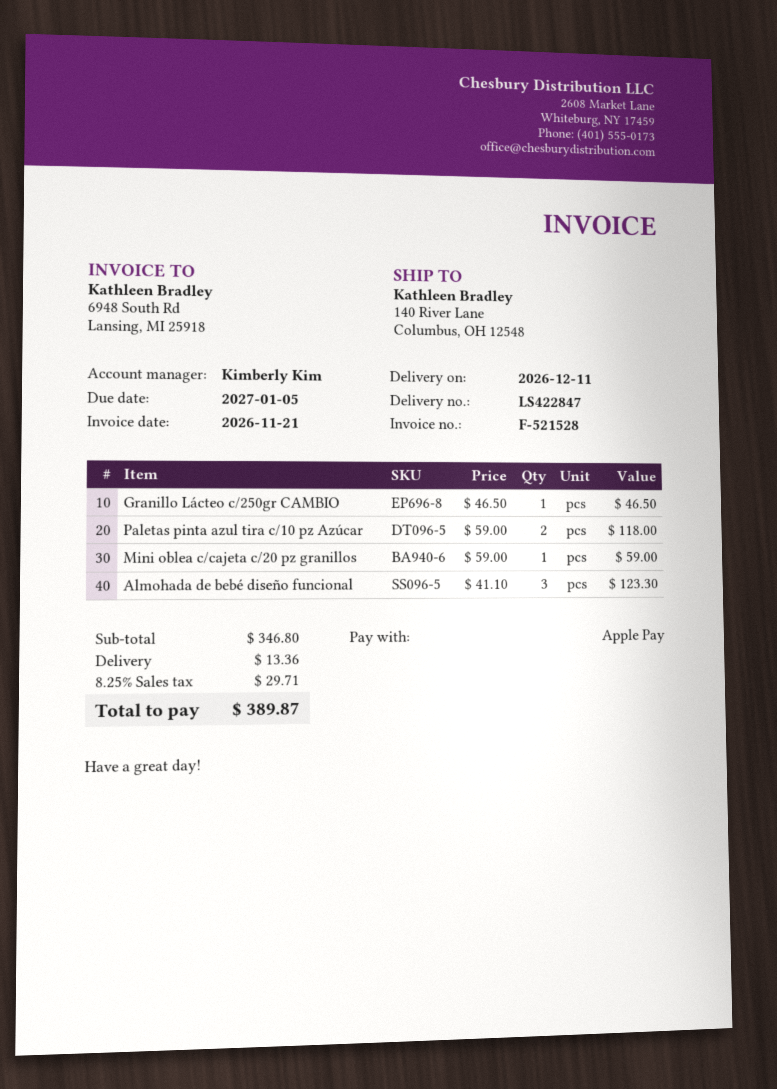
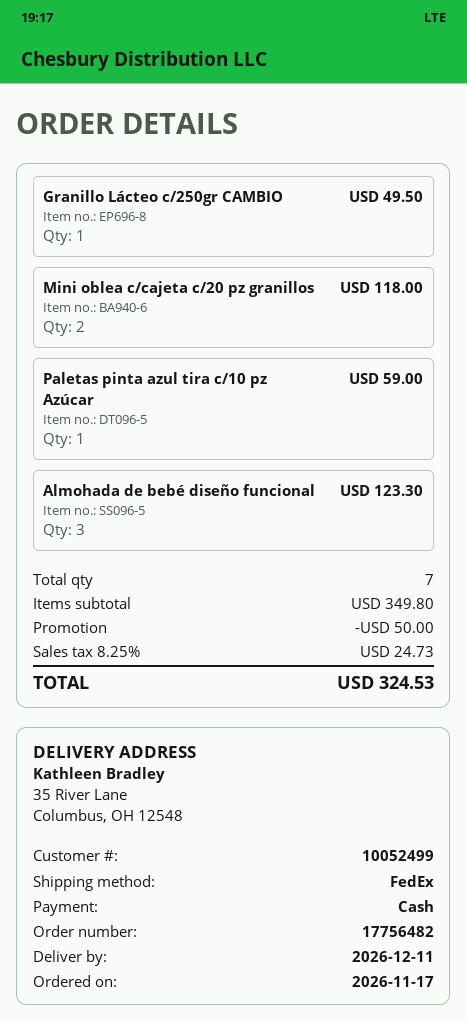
payment method: Apple Pay -> cash
ship to: 140 River Lane, Columbus, OH 12548 -> 35 River Lane, Columbus, OH 12548
Granillo Lácteo c/250gr CAMBIO: 1 for 46.50 -> 1 for 49.50
Paletas pinta azul tira c/10 pz Azúcar: 2 for 118.00 -> 1 for 59.00
Mini oblea c/cajeta c/20 pz granillos: 1 for 59.00 -> 2 for 118.00
subtotal: 346.80 -> 349.80
discount: none -> 50.00
shipping: 13.36 -> none
tax: 8.25% = 29.71 -> 8.25% = 24.73
total: 389.87 -> 324.53

